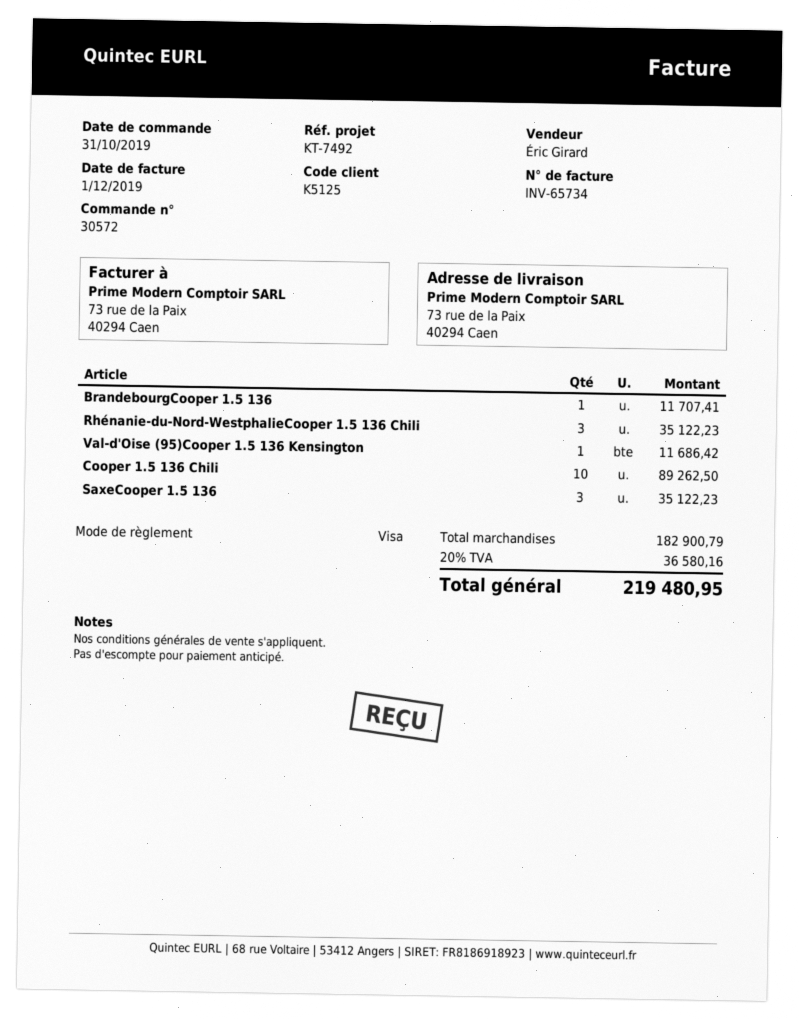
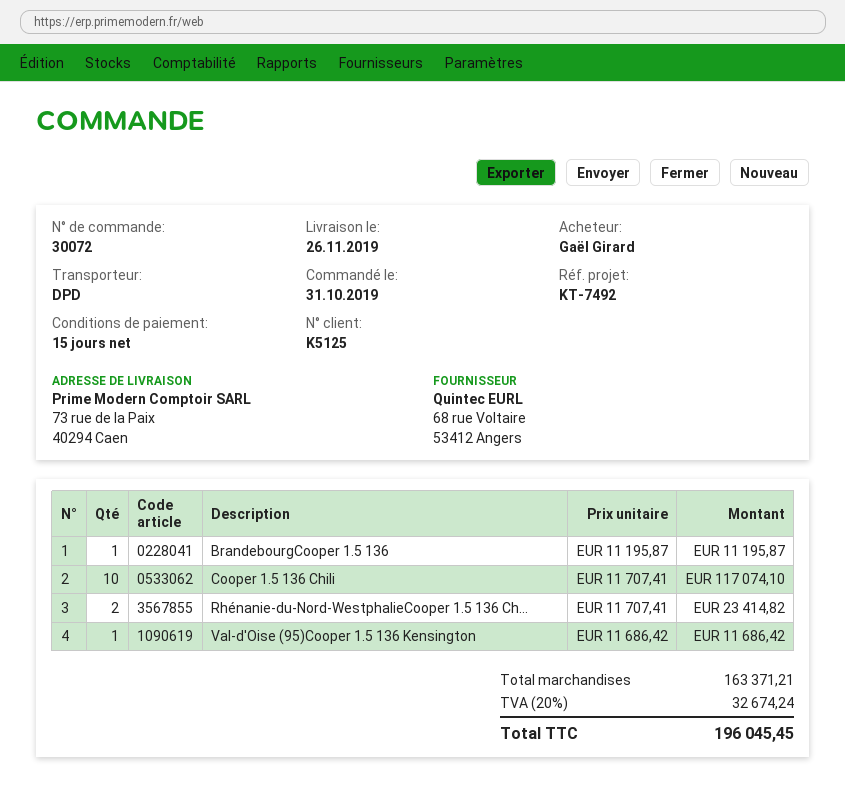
order number: 30572 -> 30072
BrandebourgCooper 1.5 136: 1 for 11707.41 -> 1 for 11195.87
Rhénanie-du-Nord-WestphalieCooper 1.5 136 Chili: 3 for 35122.23 -> 2 for 23414.82
Cooper 1.5 136 Chili: 10 for 89262.50 -> 10 for 117074.10
SaxeCooper 1.5 136: 3 for 35122.23 -> none
subtotal: 182900.79 -> 163371.21
tax: 20% = 36580.16 -> 20% = 32674.24
total: 219480.95 -> 196045.45

